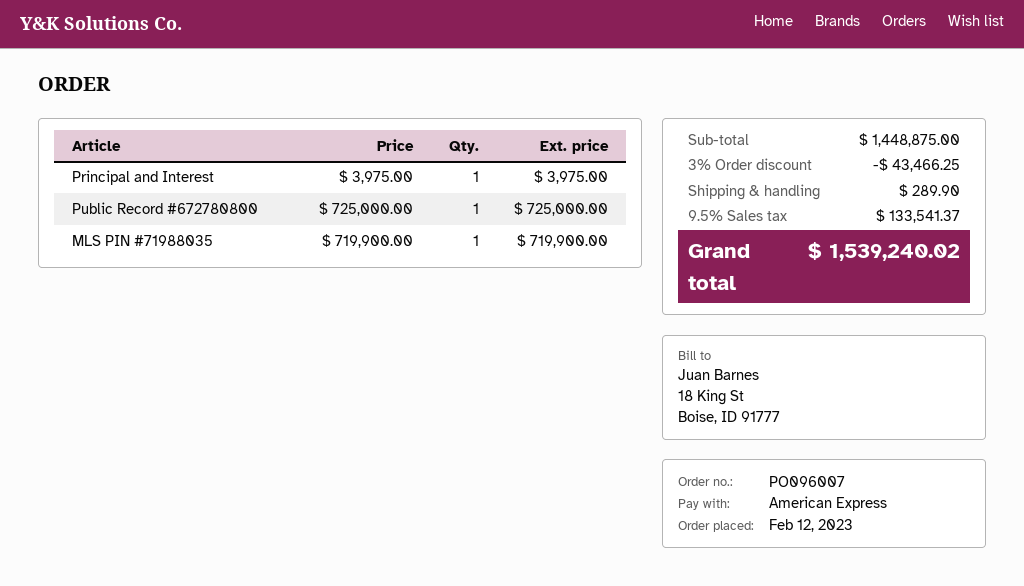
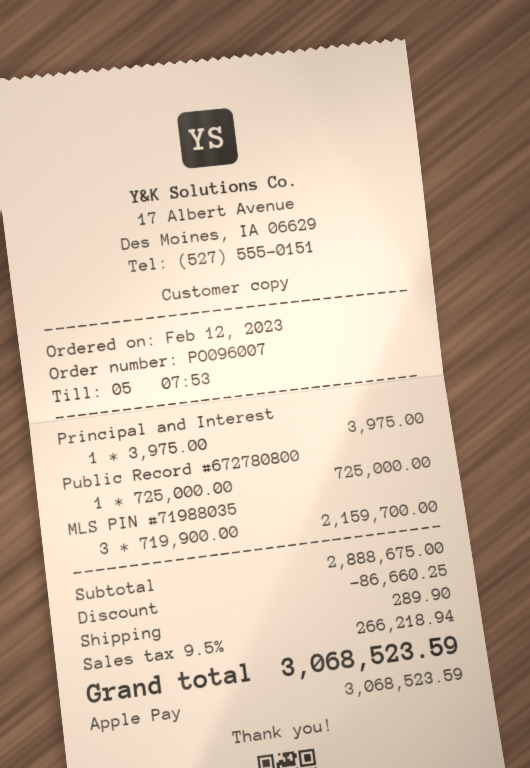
payment method: American Express -> Apple Pay
MLS PIN #71988035: 1 x 719900.00 = 719900.00 -> 3 x 719900.00 = 2159700.00
subtotal: 1448875.00 -> 2888675.00
discount: 43466.25 -> 86660.25
tax: 9.5% = 133541.37 -> 9.5% = 266218.94
total: 1539240.02 -> 3068523.59

